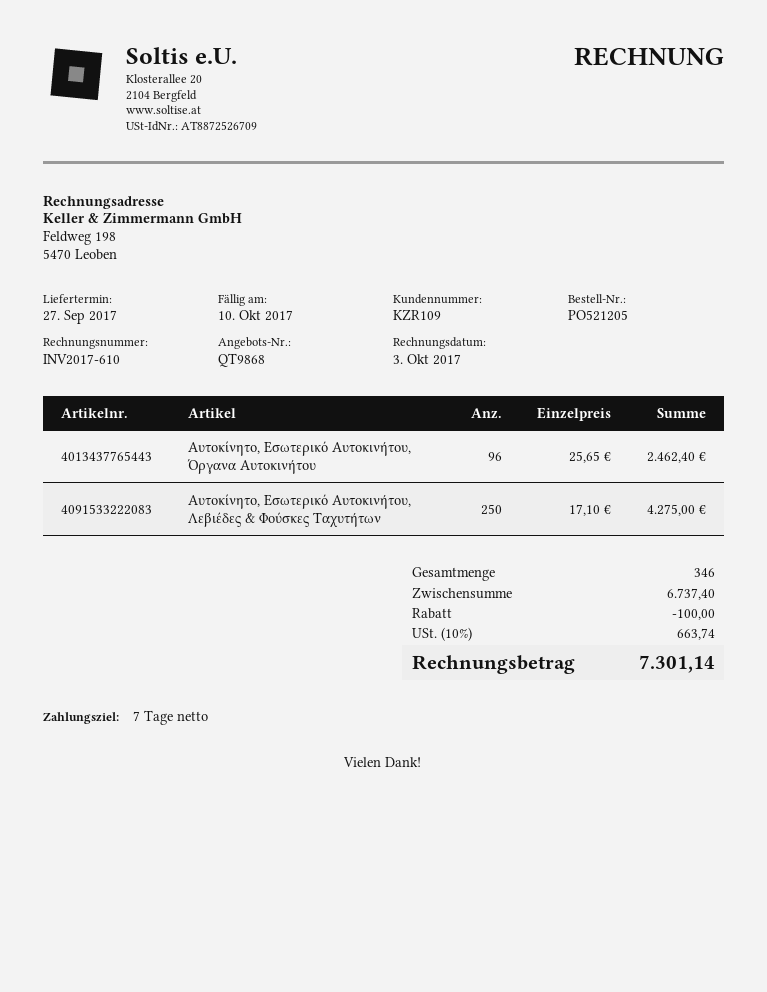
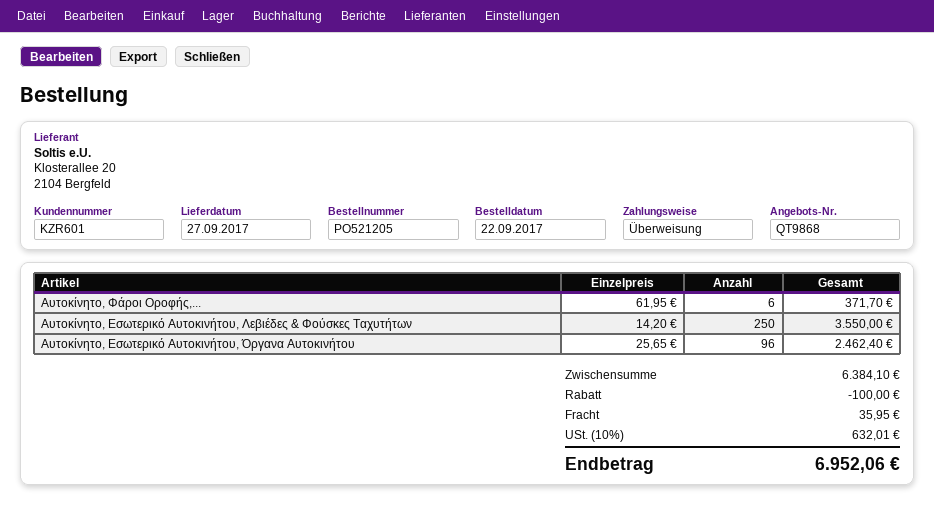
customer number: KZR109 -> KZR601
Αυτοκίνητο, Εσωτερικό Αυτοκινήτου, Λεβιέδες & Φούσκες Ταχυτήτων: 250 x 17.10 = 4275.00 -> 250 x 14.20 = 3550.00
Αυτοκίνητο, Φάροι Οροφής,...: none -> 6 x 61.95 = 371.70
subtotal: 6737.40 -> 6384.10
shipping: none -> 35.95
tax: 10% = 663.74 -> 10% = 632.01
total: 7301.14 -> 6952.06

